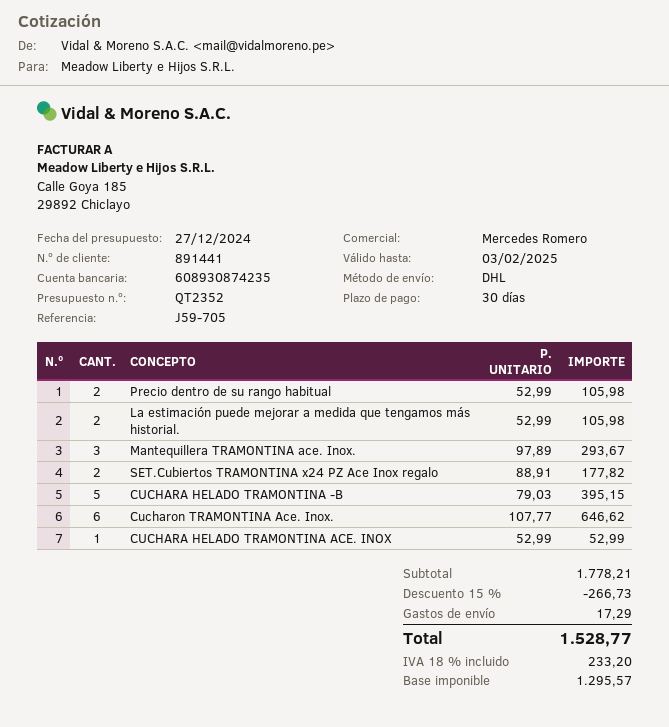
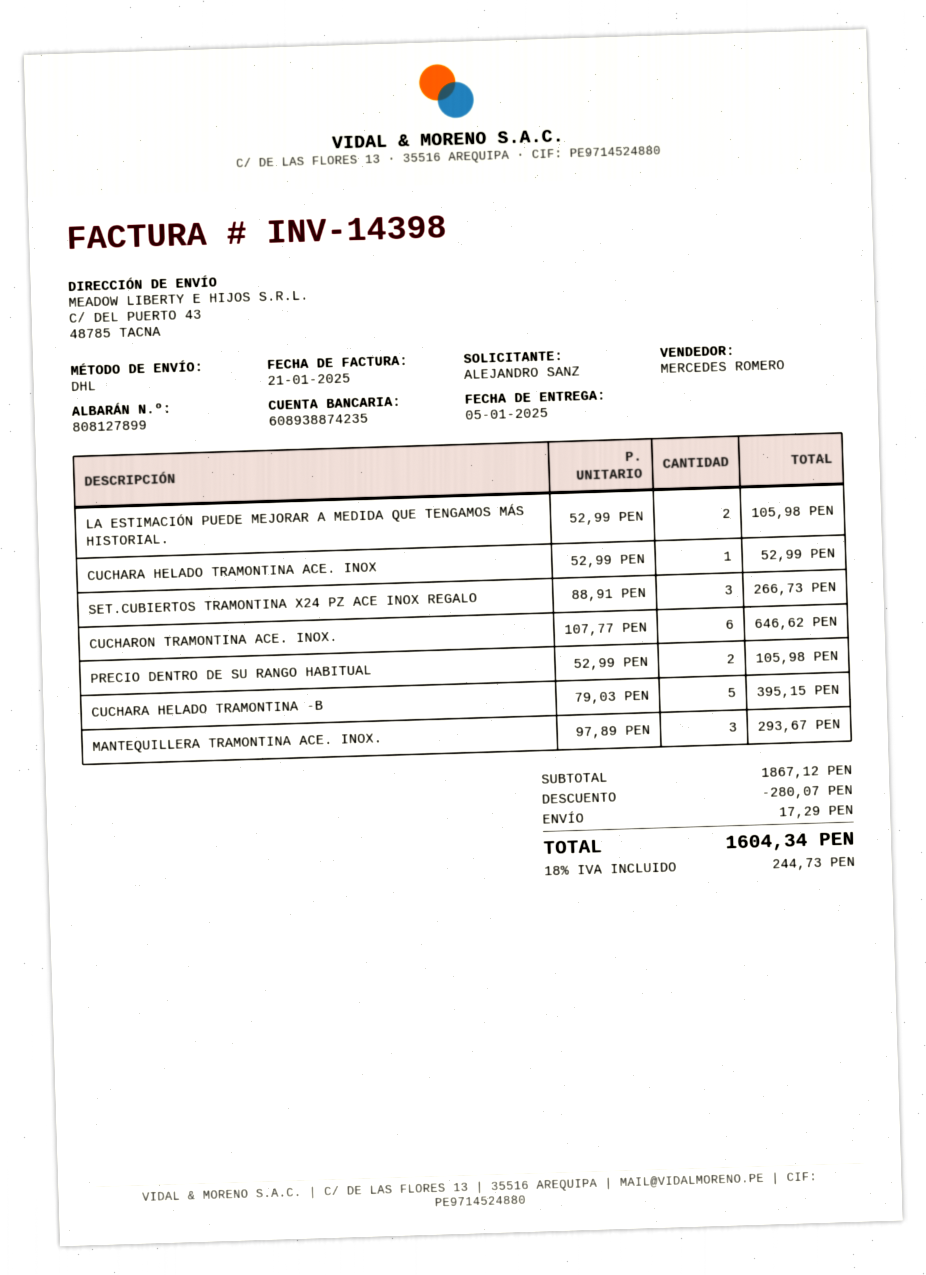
bank account: 608930874235 -> 608938874235
SET.Cubiertos TRAMONTINA x24 PZ Ace Inox regalo: 2 x 88.91 = 177.82 -> 3 x 88.91 = 266.73
subtotal: 1778.21 -> 1867.12
discount: 266.73 -> 280.07
tax: 18% = 233.20 -> 18% = 244.73
total: 1528.77 -> 1604.34

